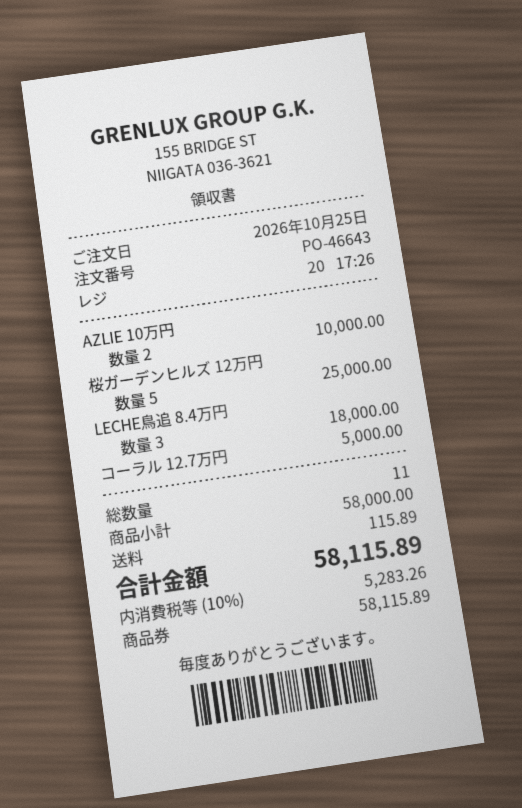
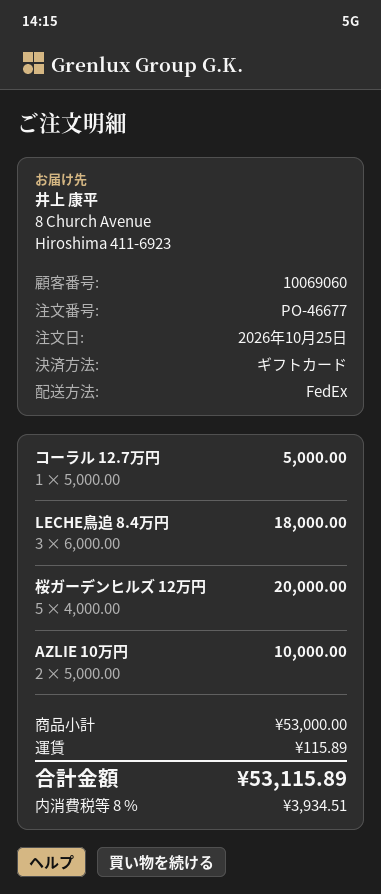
order number: PO-46643 -> PO-46677
桜ガーデンヒルズ 12万円: 5 for 25000.00 -> 5 for 20000.00
subtotal: 58000.00 -> 53000.00
tax: 10% = 5283.26 -> 8% = 3934.51
total: 58115.89 -> 53115.89

